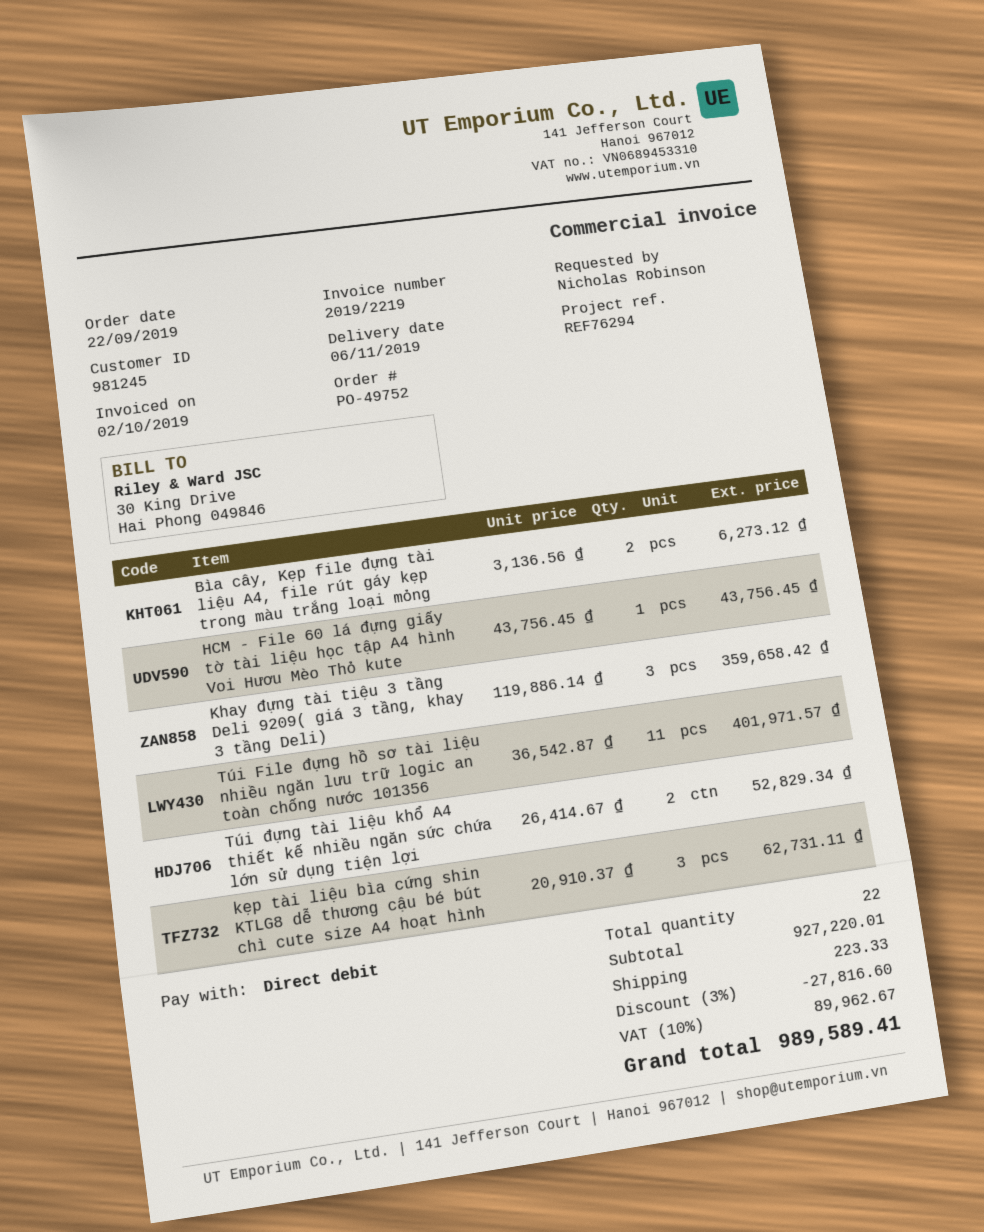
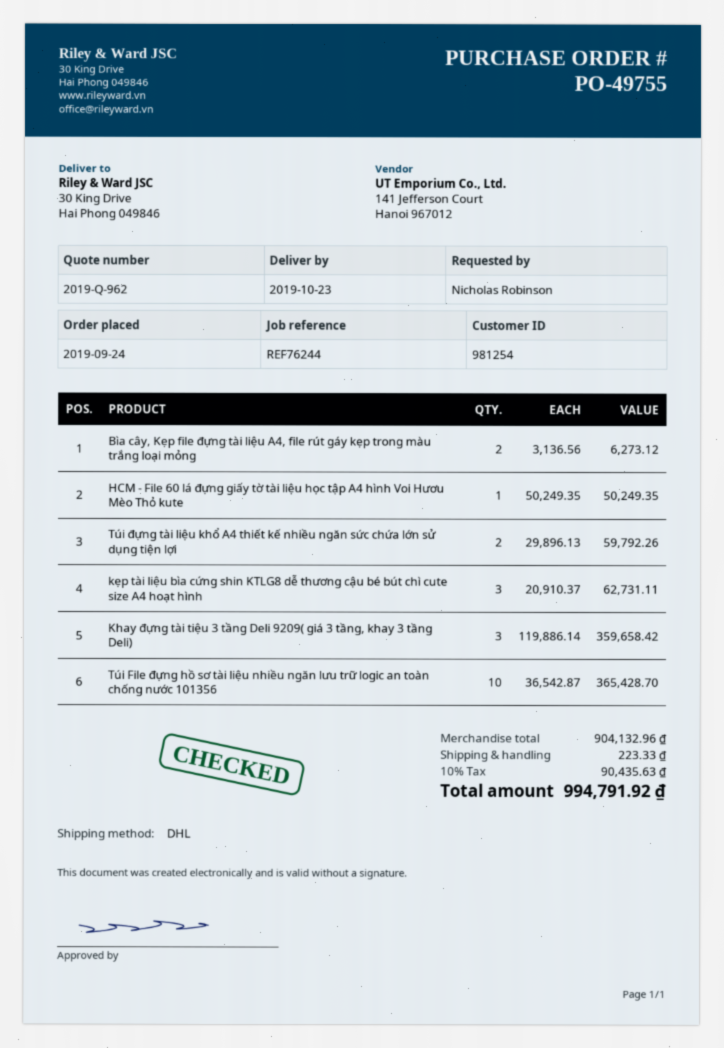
order number: PO-49752 -> PO-49755
order date: 2019-09-22 -> 2019-09-24
delivery date: 2019-11-06 -> 2019-10-23
customer number: 981245 -> 981254
reference: REF76294 -> REF76244
HCM - File 60 lá đựng giấy tờ tài liệu học tập A4 hình Voi Hươu Mèo Thỏ kute: 1 x 43756.45 = 43756.45 -> 1 x 50249.35 = 50249.35
Túi File đựng hồ sơ tài liệu nhiều ngăn lưu trữ logic an toàn chống nước 101356: 11 x 36542.87 = 401971.57 -> 10 x 36542.87 = 365428.70
Túi đựng tài liệu khổ A4 thiết kế nhiều ngăn sức chứa lớn sử dụng tiện lợi: 2 x 26414.67 = 52829.34 -> 2 x 29896.13 = 59792.26
subtotal: 927220.01 -> 904132.96
discount: 3% = 27816.60 -> none
tax: 10% = 89962.67 -> 10% = 90435.63
total: 989589.41 -> 994791.92

